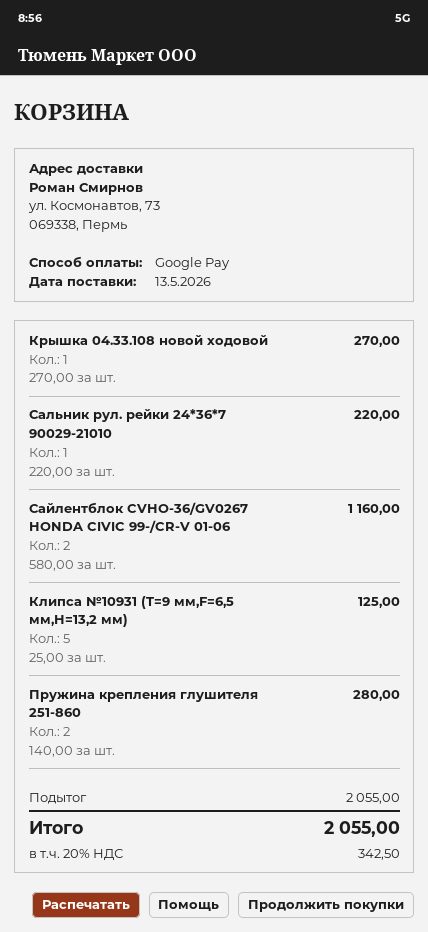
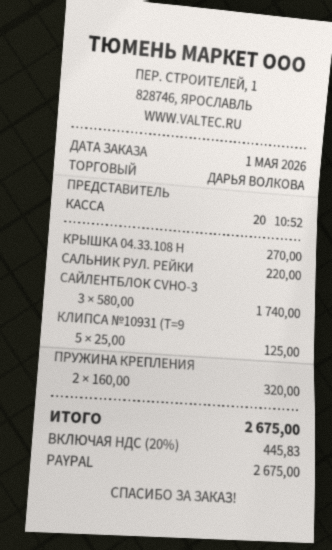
payment method: Google Pay -> PayPal
Сайлентблок CVHO-36/GV0267 HONDA CIVIC 99-/CR-V 01-06: 2 x 580.00 = 1160.00 -> 3 x 580.00 = 1740.00
Пружина крепления глушителя 251-860: 2 x 140.00 = 280.00 -> 2 x 160.00 = 320.00
tax: 20% = 342.50 -> 20% = 445.83
total: 2055.00 -> 2675.00

